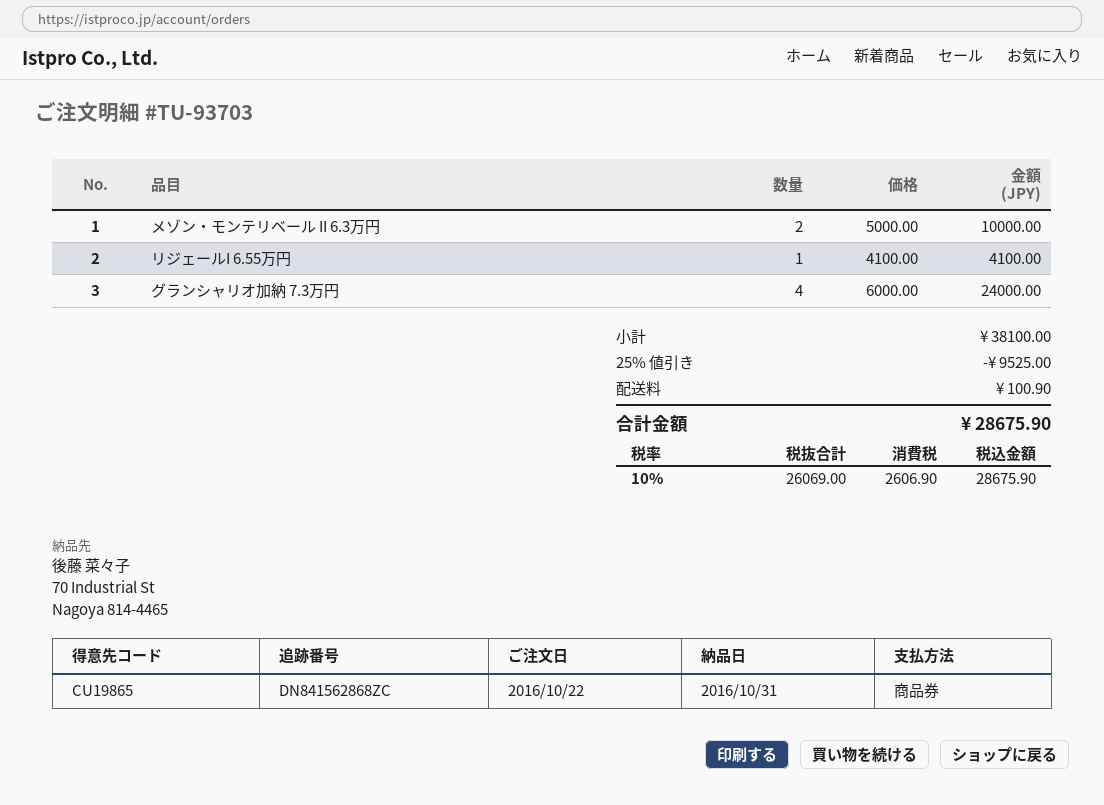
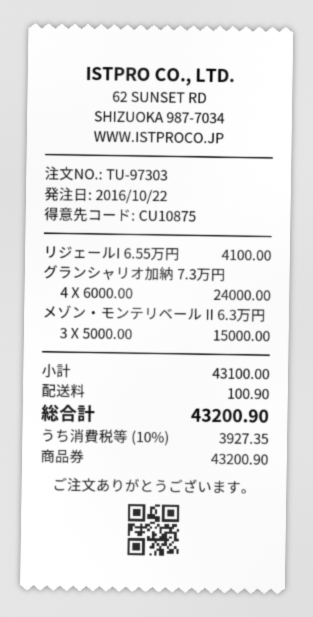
order number: TU-93703 -> TU-97303
customer number: CU19865 -> CU10875
メゾン・モンテリベール II 6.3万円: 2 x 5000.00 = 10000.00 -> 3 x 5000.00 = 15000.00
subtotal: 38100.00 -> 43100.00
discount: 25% = 9525.00 -> none
tax: 10% = 2606.90 -> 10% = 3927.35
total: 28675.90 -> 43200.90

